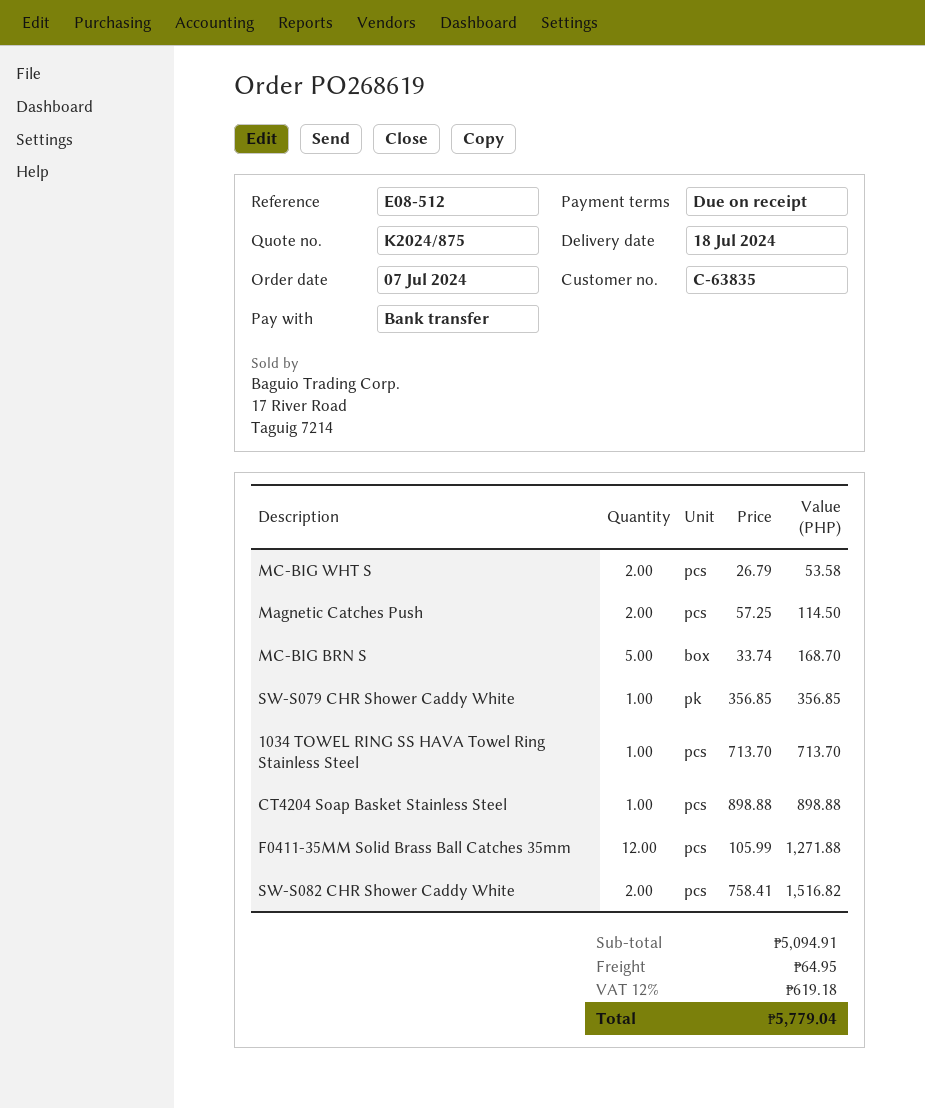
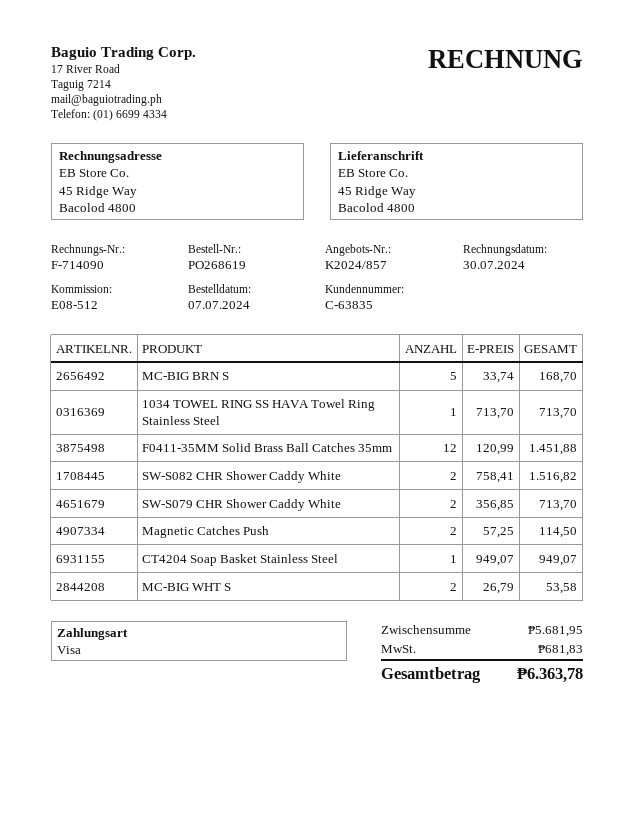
quote number: K2024/875 -> K2024/857
payment method: bank transfer -> Visa
SW-S079 CHR Shower Caddy White: 1 x 356.85 = 356.85 -> 2 x 356.85 = 713.70
CT4204 Soap Basket Stainless Steel: 1 x 898.88 = 898.88 -> 1 x 949.07 = 949.07
F0411-35MM Solid Brass Ball Catches 35mm: 12 x 105.99 = 1271.88 -> 12 x 120.99 = 1451.88
subtotal: 5094.91 -> 5681.95
shipping: 64.95 -> none
tax: 619.18 -> 681.83
total: 5779.04 -> 6363.78

